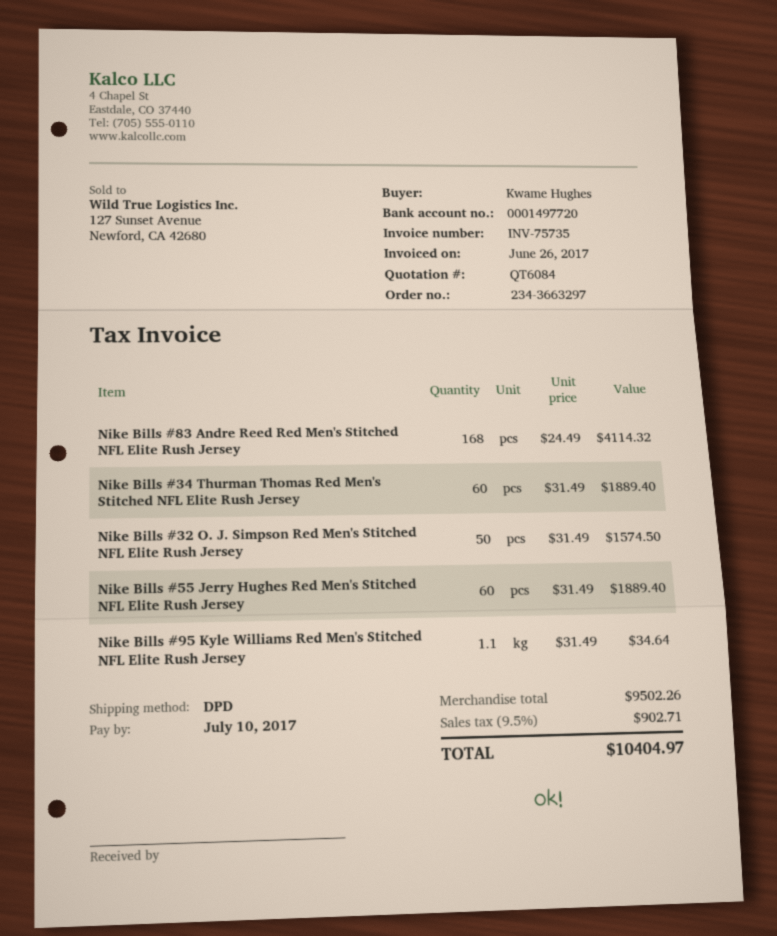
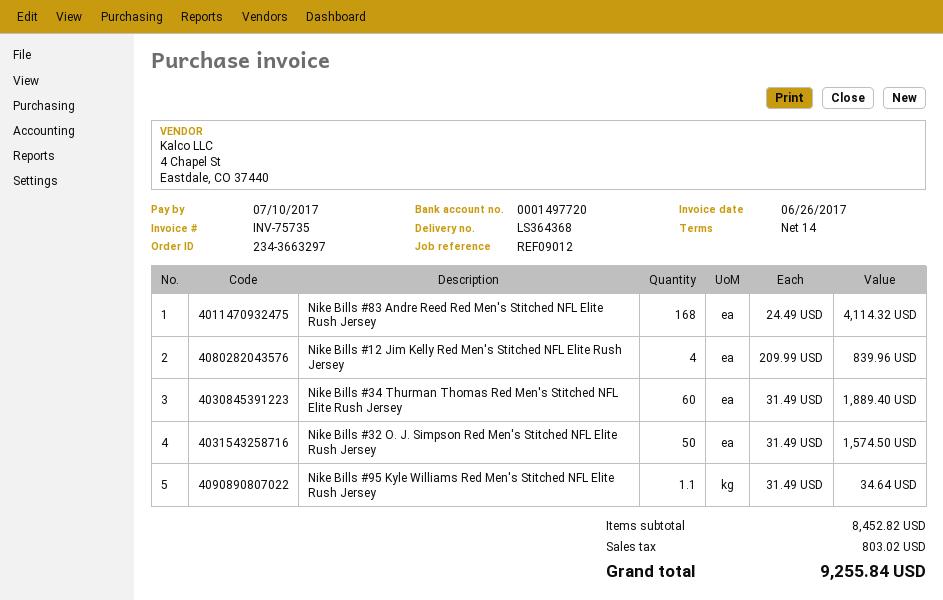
Nike Bills #55 Jerry Hughes Red Men's Stitched NFL Elite Rush Jersey: 60 x 31.49 = 1889.40 -> none
Nike Bills #12 Jim Kelly Red Men's Stitched NFL Elite Rush Jersey: none -> 4 x 209.99 = 839.96
subtotal: 9502.26 -> 8452.82
tax: 902.71 -> 803.02
total: 10404.97 -> 9255.84

